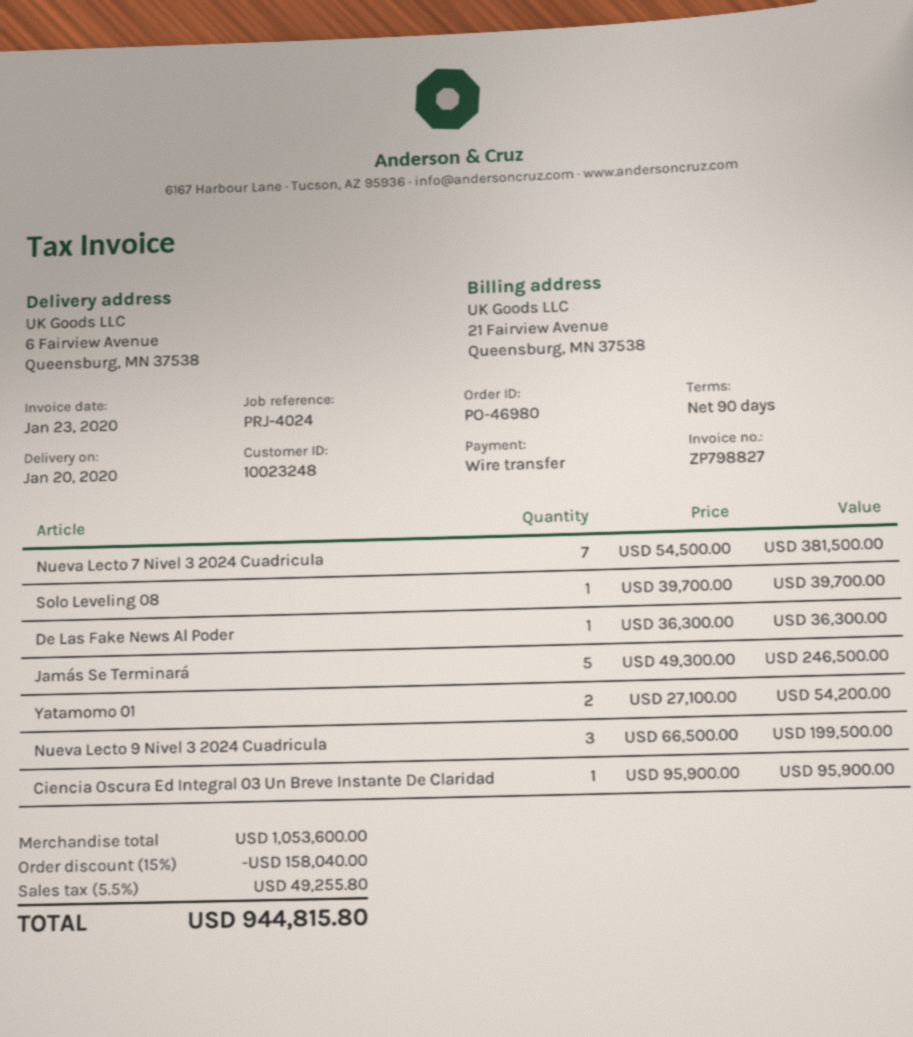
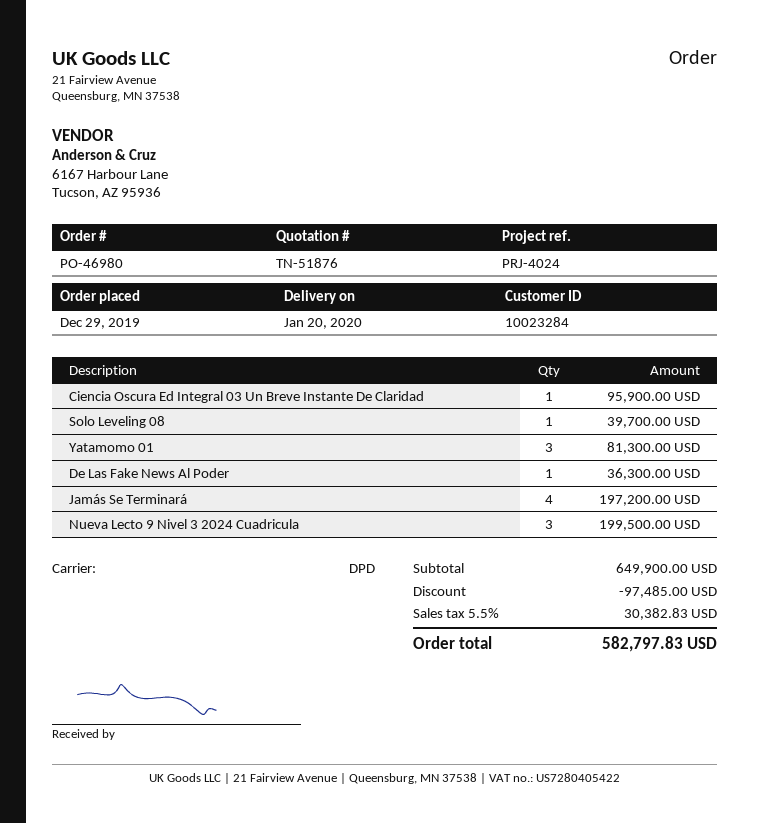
customer number: 10023248 -> 10023284
Nueva Lecto 7 Nivel 3 2024 Cuadricula: 7 for 381500.00 -> none
Jamás Se Terminará: 5 for 246500.00 -> 4 for 197200.00
Yatamomo 01: 2 for 54200.00 -> 3 for 81300.00
subtotal: 1053600.00 -> 649900.00
discount: 158040.00 -> 97485.00
tax: 5.5% = 49255.80 -> 5.5% = 30382.83
total: 944815.80 -> 582797.83

